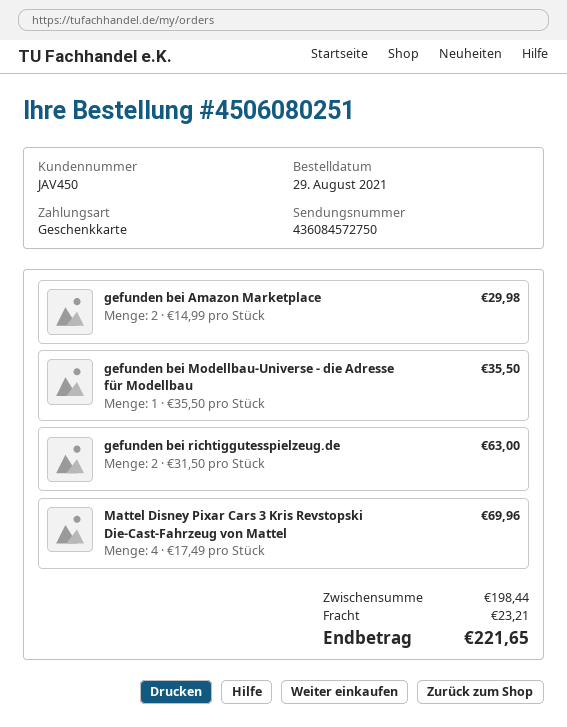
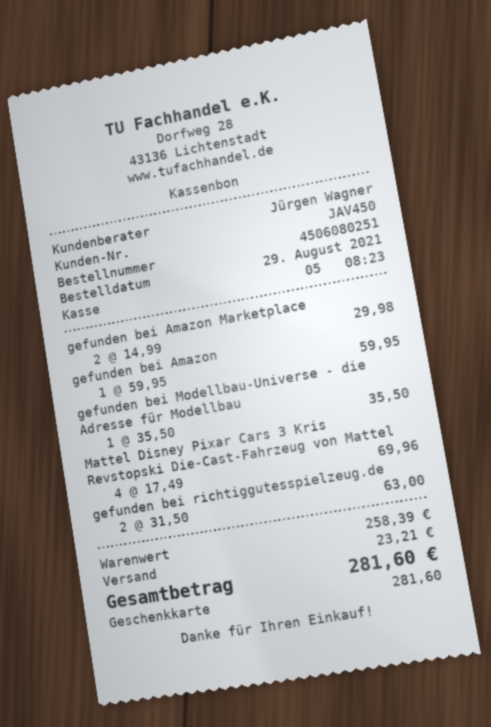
gefunden bei Amazon: none -> 1 x 59.95 = 59.95
subtotal: 198.44 -> 258.39
total: 221.65 -> 281.60

